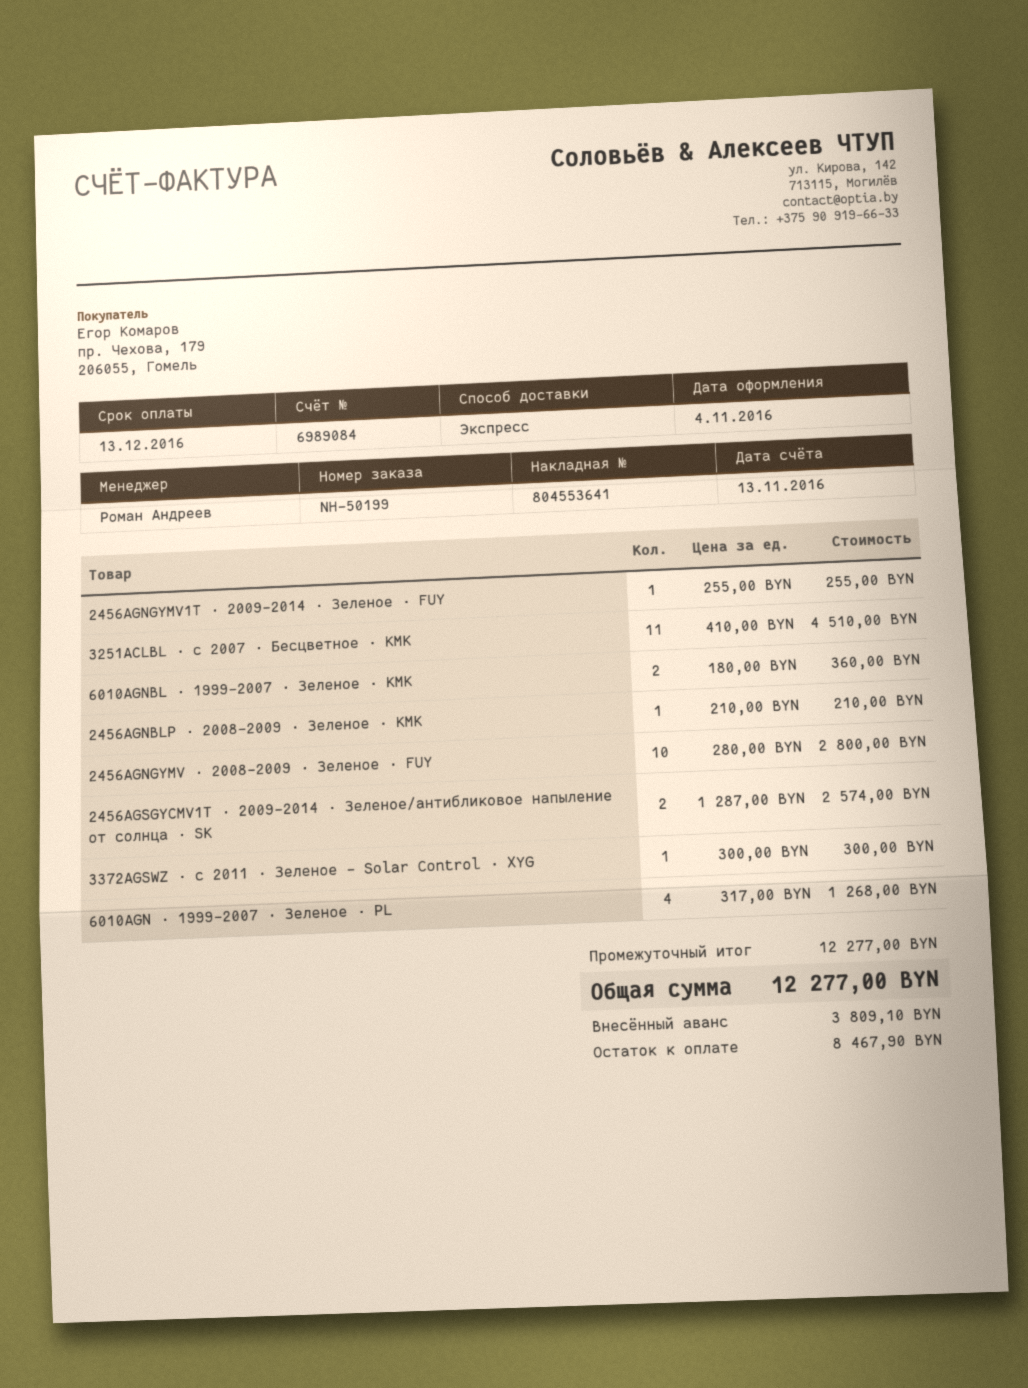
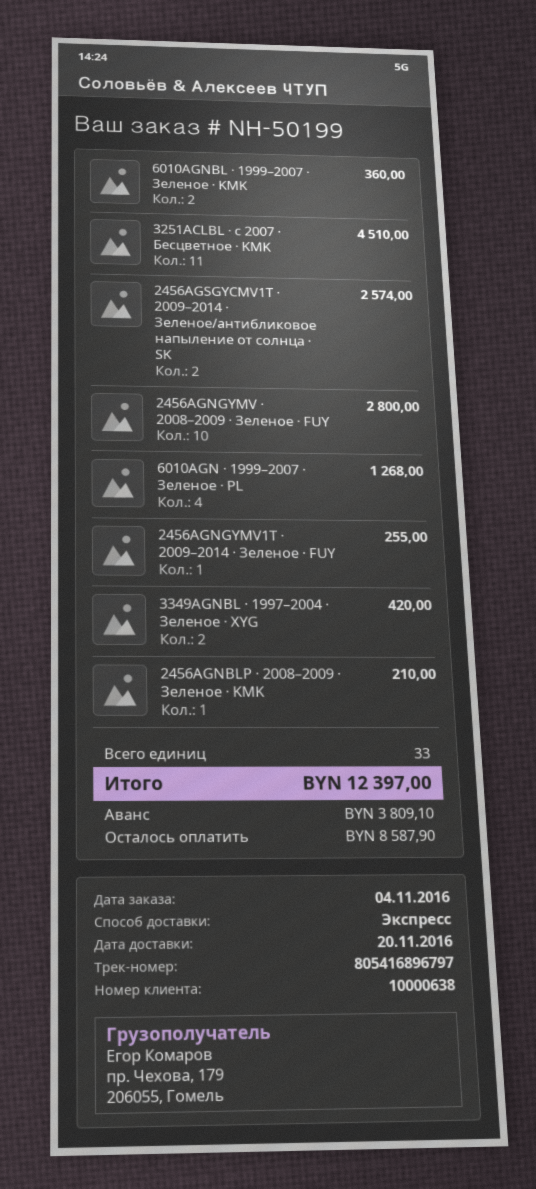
3372AGSWZ · с 2011 · Зеленое - Solar Control · XYG: 1 for 300.00 -> none
3349AGNBL · 1997–2004 · Зеленое · XYG: none -> 2 for 420.00
total: 12277.00 -> 12397.00
balance: 8467.90 -> 8587.90

